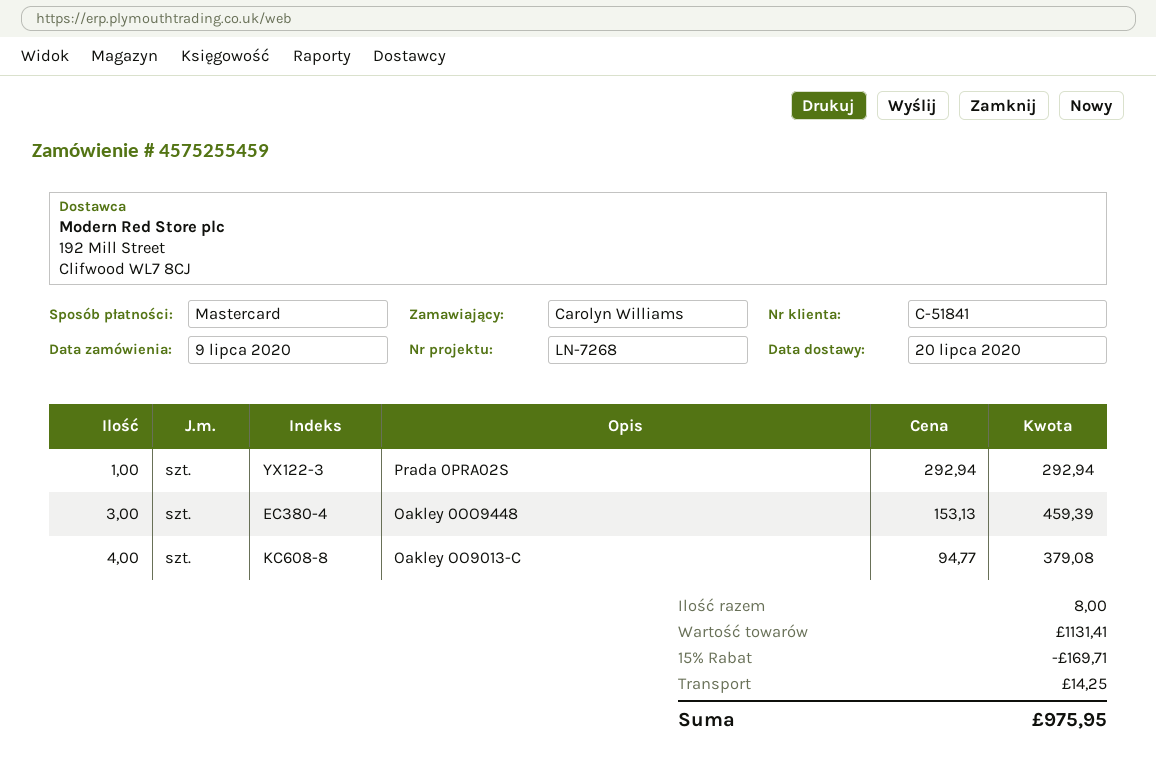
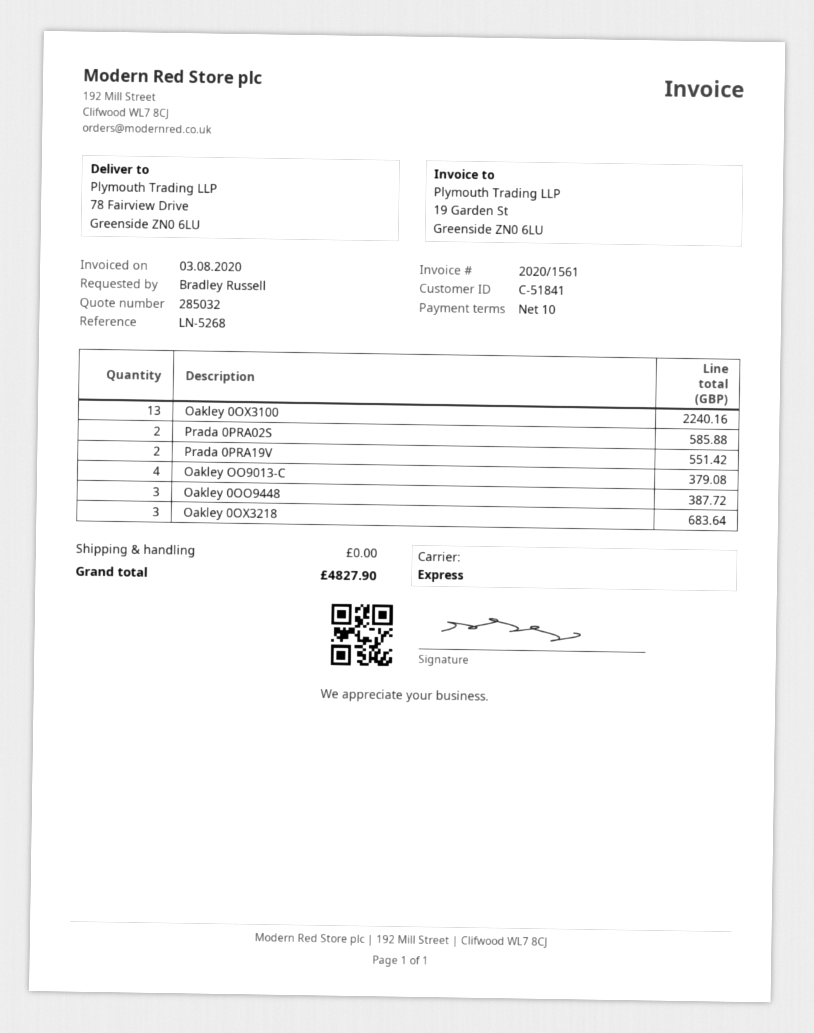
reference: LN-7268 -> LN-5268
ordered by: Carolyn Williams -> Bradley Russell
Prada 0PRA02S: 1 for 292.94 -> 2 for 585.88
Oakley 0OO9448: 3 for 459.39 -> 3 for 387.72
Oakley 0OX3100: none -> 13 for 2240.16
Prada 0PRA19V: none -> 2 for 551.42
Oakley 0OX3218: none -> 3 for 683.64
discount: 15% = 169.71 -> none
shipping: 14.25 -> 0.00
total: 975.95 -> 4827.90

